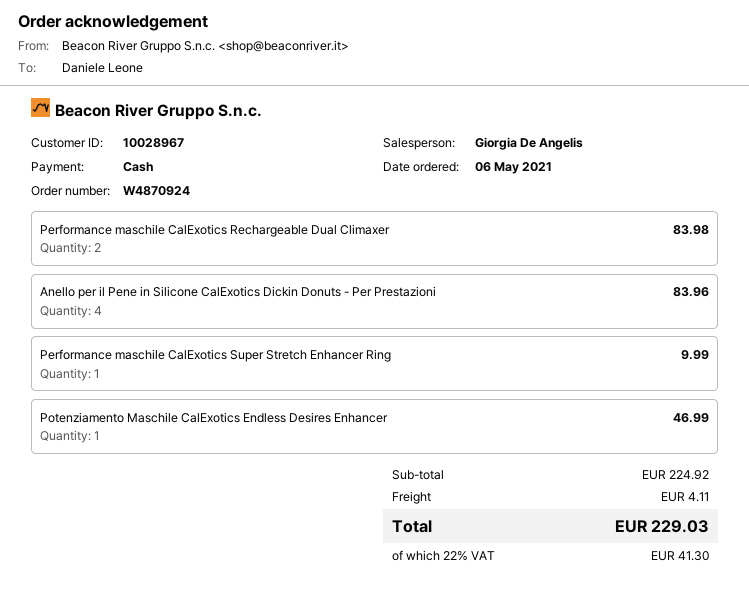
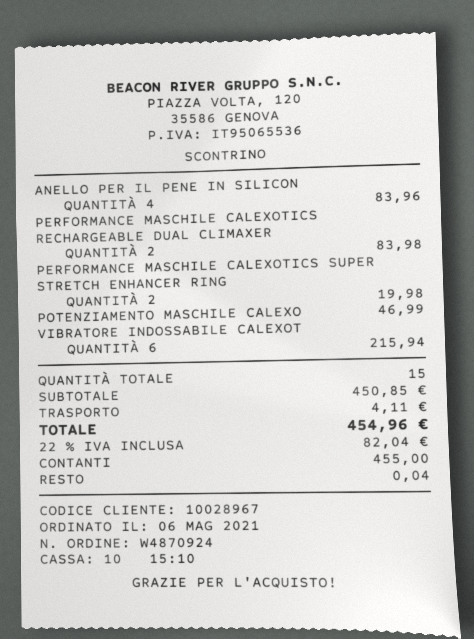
Performance maschile CalExotics Super Stretch Enhancer Ring: 1 for 9.99 -> 2 for 19.98
VIBRATORE INDOSSABILE CALEXOT: none -> 6 for 215.94
subtotal: 224.92 -> 450.85
tax: 22% = 41.30 -> 22% = 82.04
total: 229.03 -> 454.96

